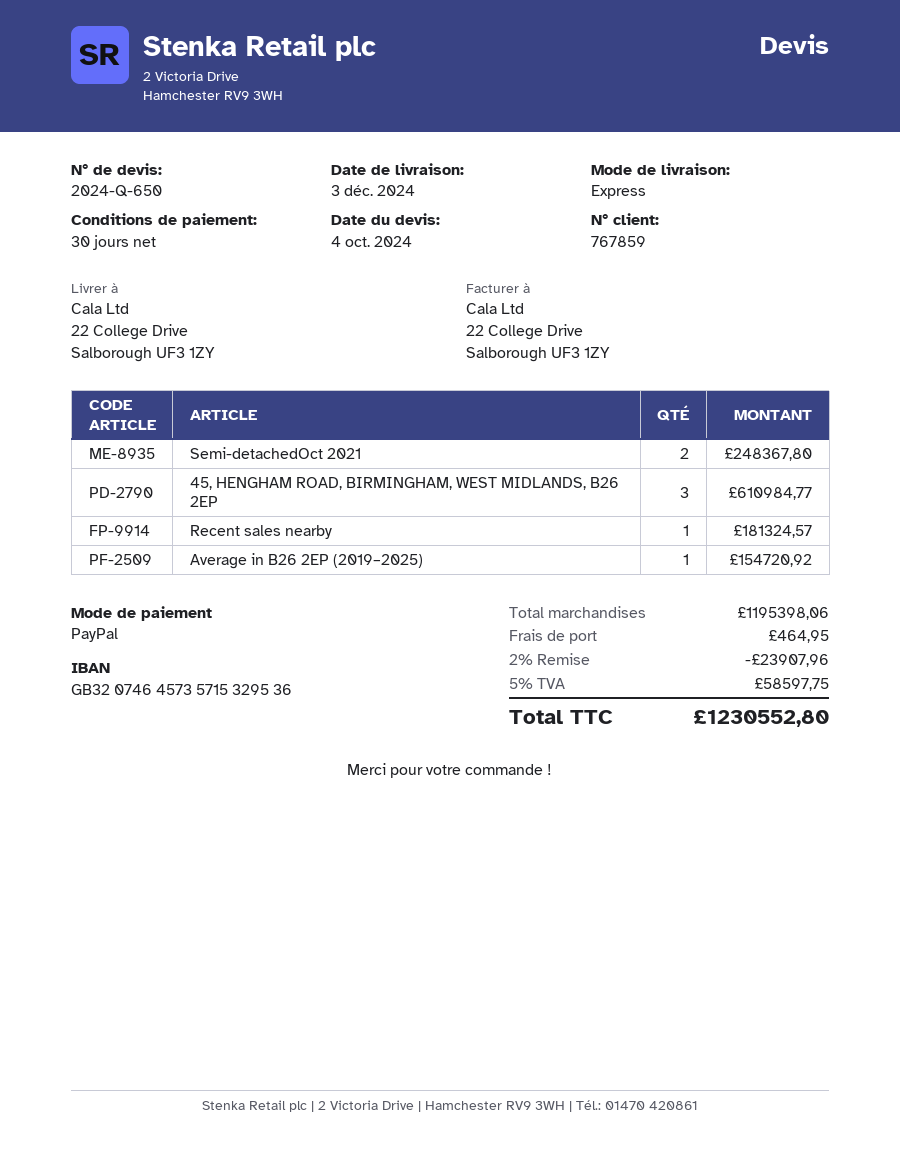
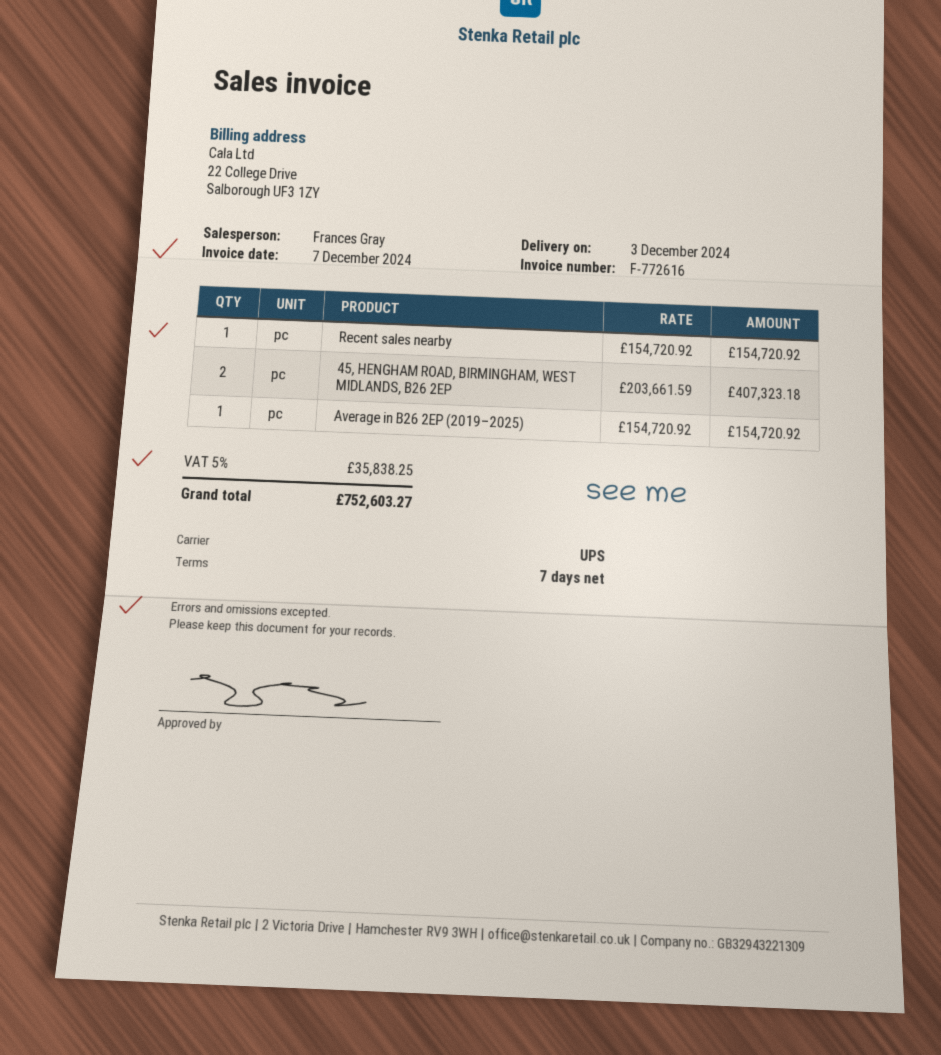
payment terms: 30 days -> 7 days
shipping method: express -> UPS
Semi-detachedOct 2021: 2 for 248367.80 -> none
45, HENGHAM ROAD, BIRMINGHAM, WEST MIDLANDS, B26 2EP: 3 for 610984.77 -> 2 for 407323.18
Recent sales nearby: 1 for 181324.57 -> 1 for 154720.92
discount: 2% = 23907.96 -> none
shipping: 464.95 -> none
tax: 5% = 58597.75 -> 5% = 35838.25
total: 1230552.80 -> 752603.27

